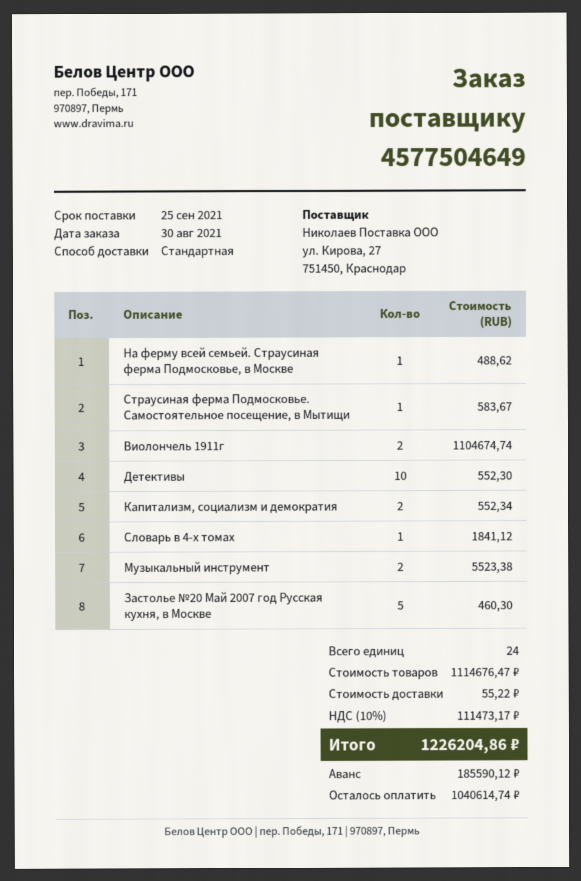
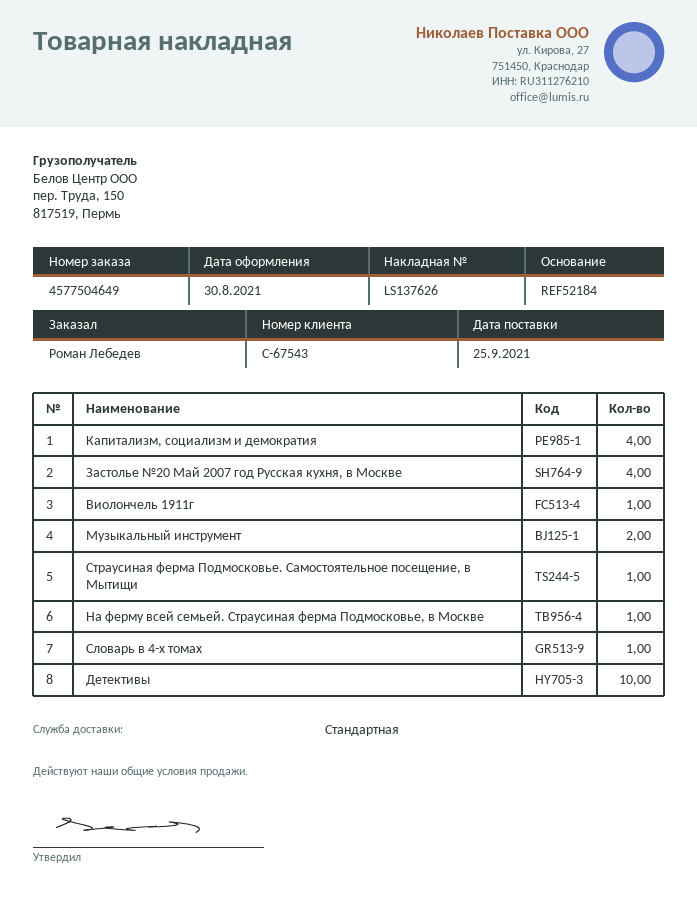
Виолончель 1911г: 2 -> 1
Капитализм, социализм и демократия: 2 -> 4
Застолье №20 Май 2007 год Русская кухня, в Москве: 5 -> 4

